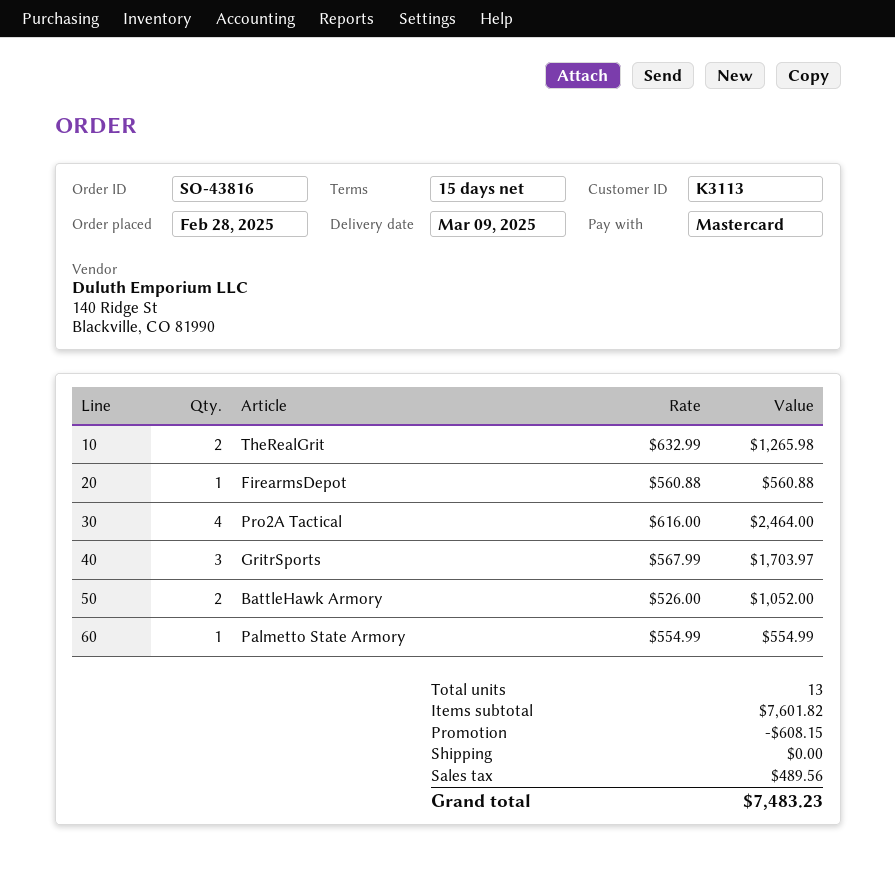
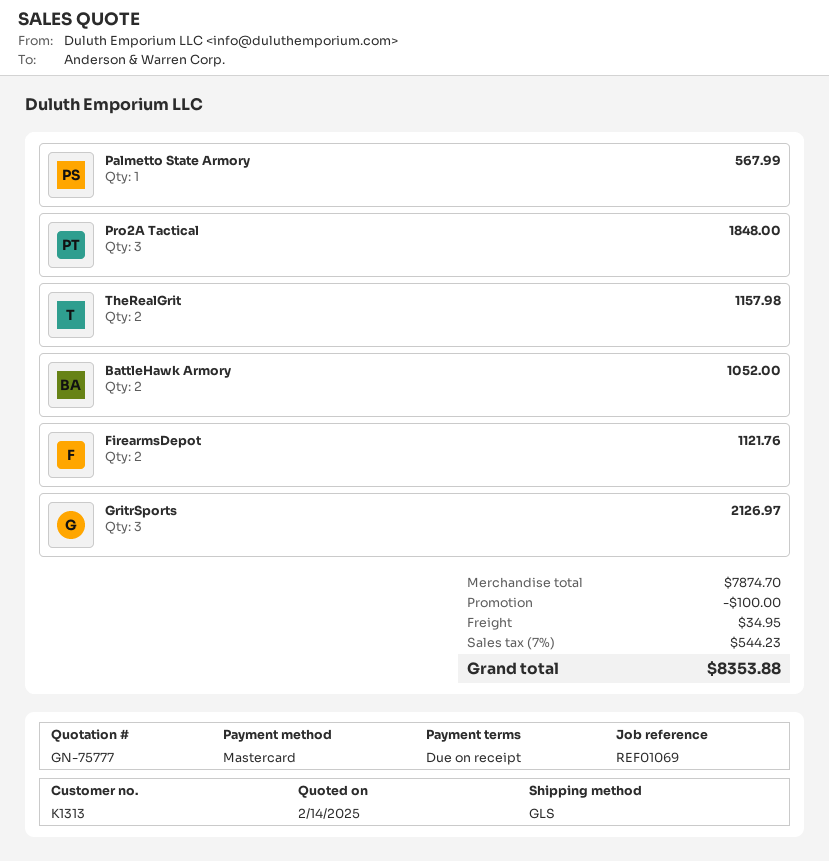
payment terms: 15 days -> on receipt
customer number: K3113 -> K1313
TheRealGrit: 2 for 1265.98 -> 2 for 1157.98
FirearmsDepot: 1 for 560.88 -> 2 for 1121.76
Pro2A Tactical: 4 for 2464.00 -> 3 for 1848.00
GritrSports: 3 for 1703.97 -> 3 for 2126.97
Palmetto State Armory: 1 for 554.99 -> 1 for 567.99
subtotal: 7601.82 -> 7874.70
discount: 608.15 -> 100.00
shipping: 0.00 -> 34.95
tax: 489.56 -> 544.23
total: 7483.23 -> 8353.88

